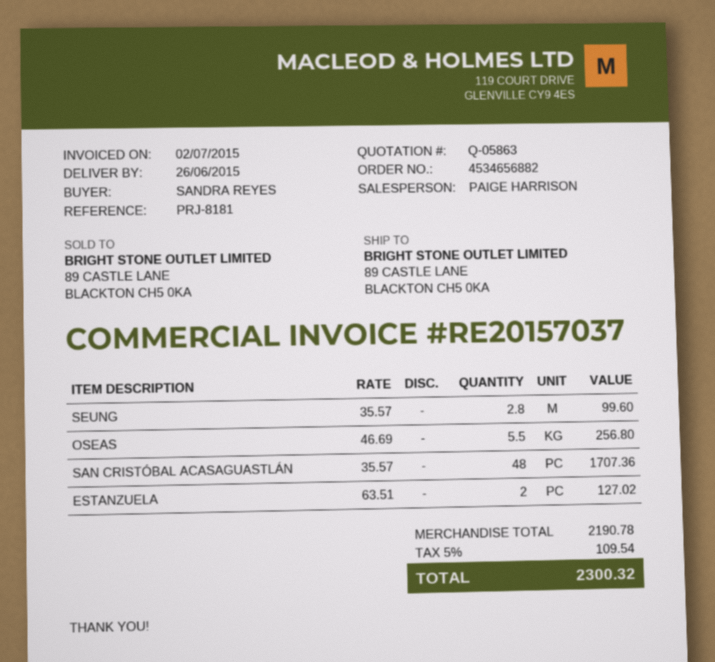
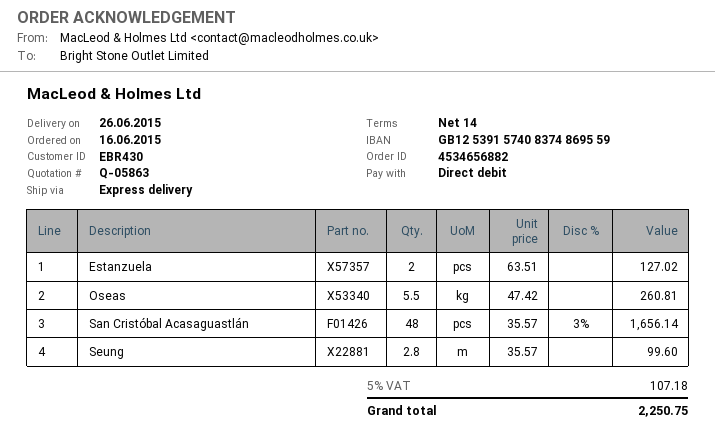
OSEAS: 5.5 x 46.69 = 256.80 -> 5.5 x 47.42 = 260.81
SAN CRISTÓBAL ACASAGUASTLÁN: 48 x 35.57 = 1707.36 -> 48 x 35.57 - 3% = 1656.14
tax: 5% = 109.54 -> 5% = 107.18
total: 2300.32 -> 2250.75

